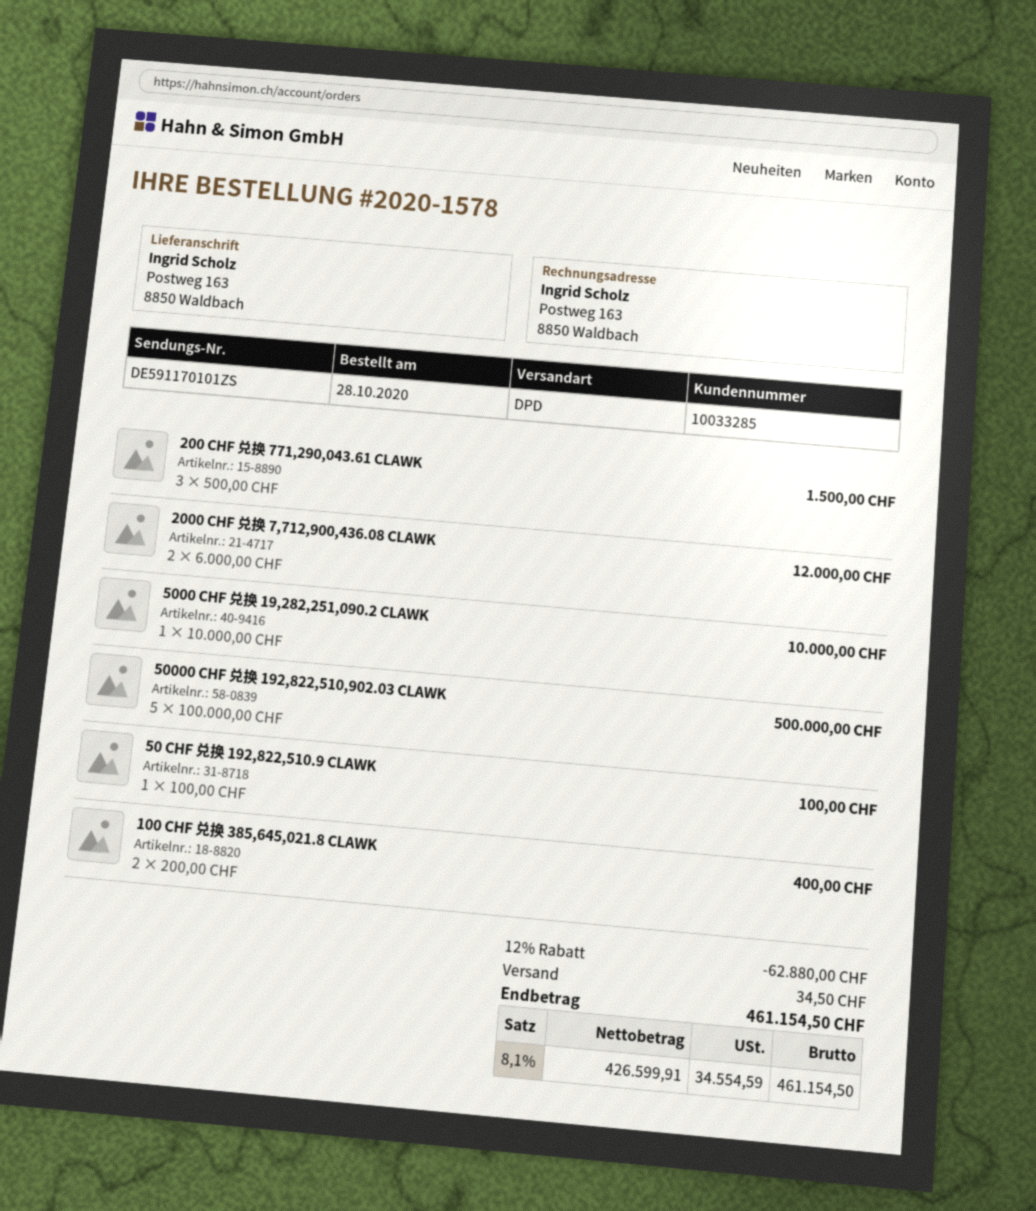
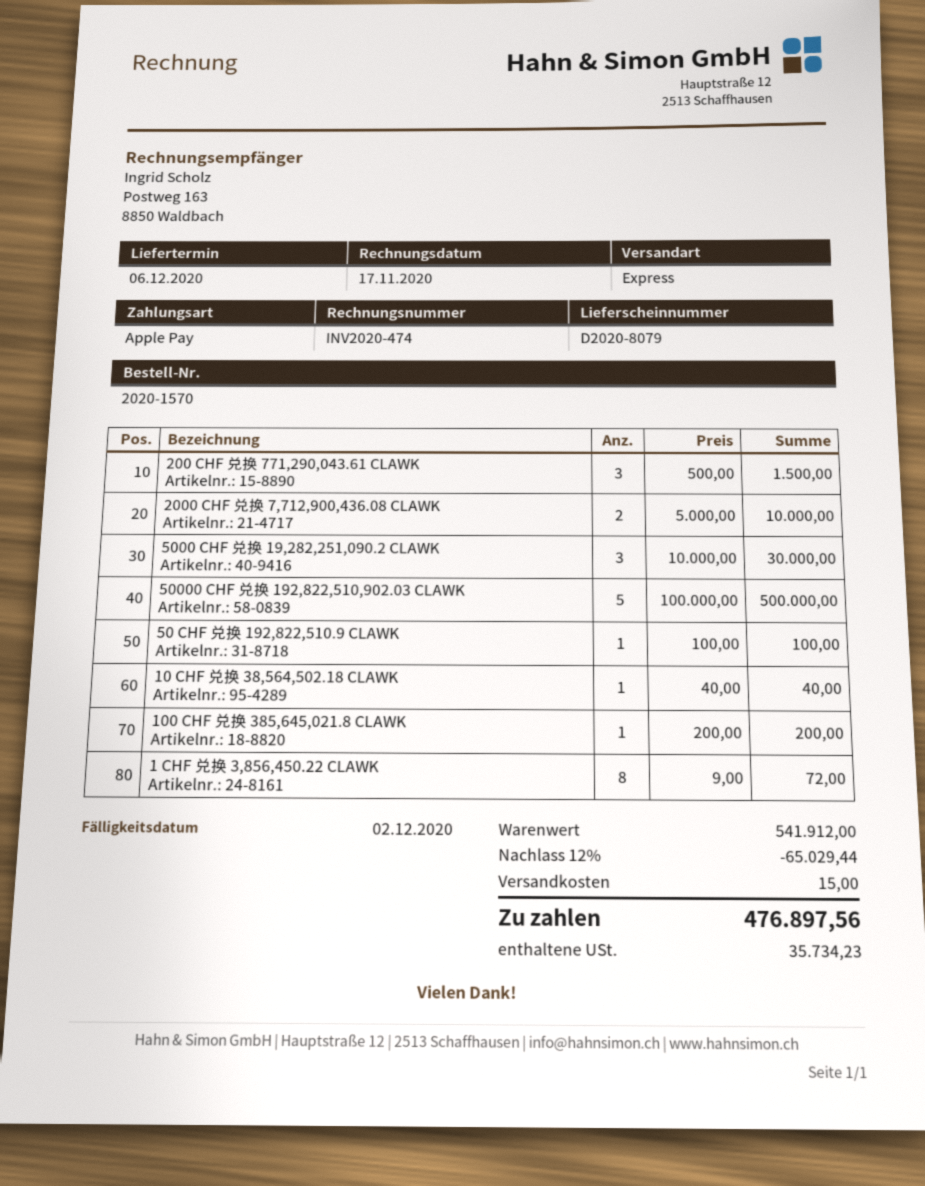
order number: 2020-1578 -> 2020-1570
shipping method: DPD -> express
2000 CHF 兑换 7,712,900,436.08 CLAWK: 2 x 6000.00 = 12000.00 -> 2 x 5000.00 = 10000.00
5000 CHF 兑换 19,282,251,090.2 CLAWK: 1 x 10000.00 = 10000.00 -> 3 x 10000.00 = 30000.00
100 CHF 兑换 385,645,021.8 CLAWK: 2 x 200.00 = 400.00 -> 1 x 200.00 = 200.00
10 CHF 兑换 38,564,502.18 CLAWK: none -> 1 x 40.00 = 40.00
1 CHF 兑换 3,856,450.22 CLAWK: none -> 8 x 9.00 = 72.00
discount: 12% = 62880.00 -> 12% = 65029.44
shipping: 34.50 -> 15.00
tax: 34554.59 -> 35734.23
total: 461154.50 -> 476897.56

